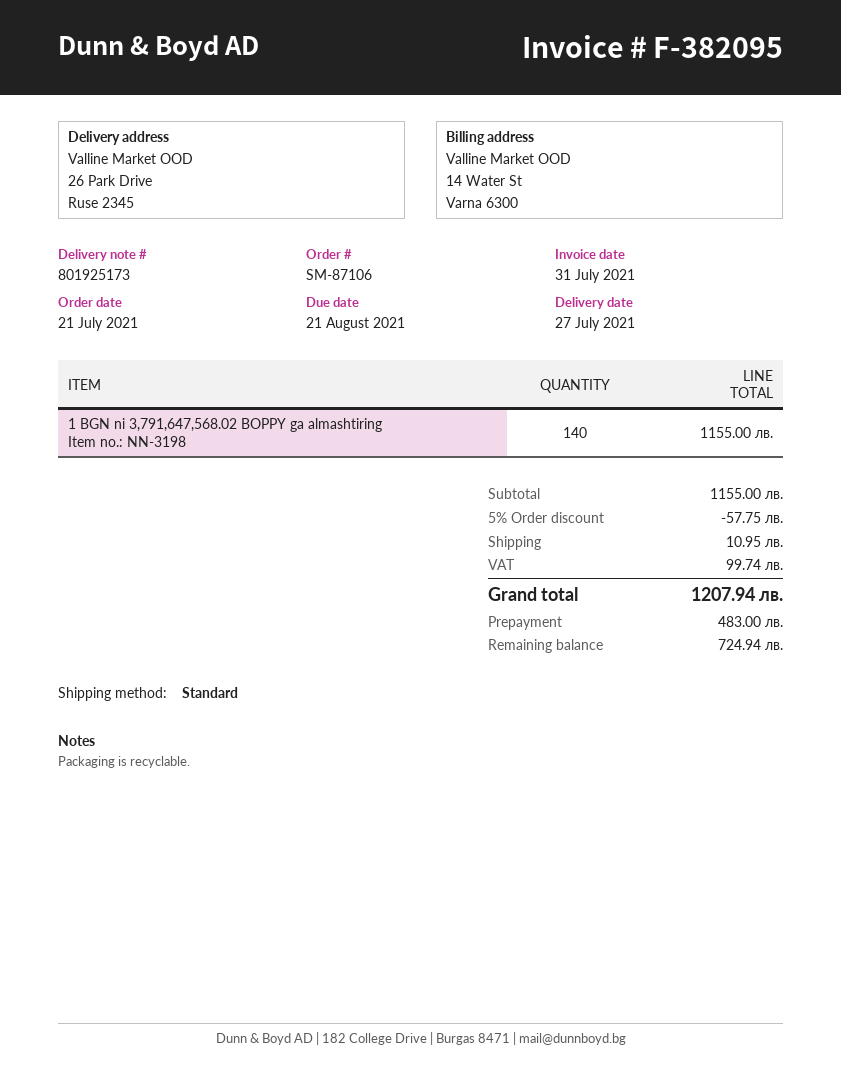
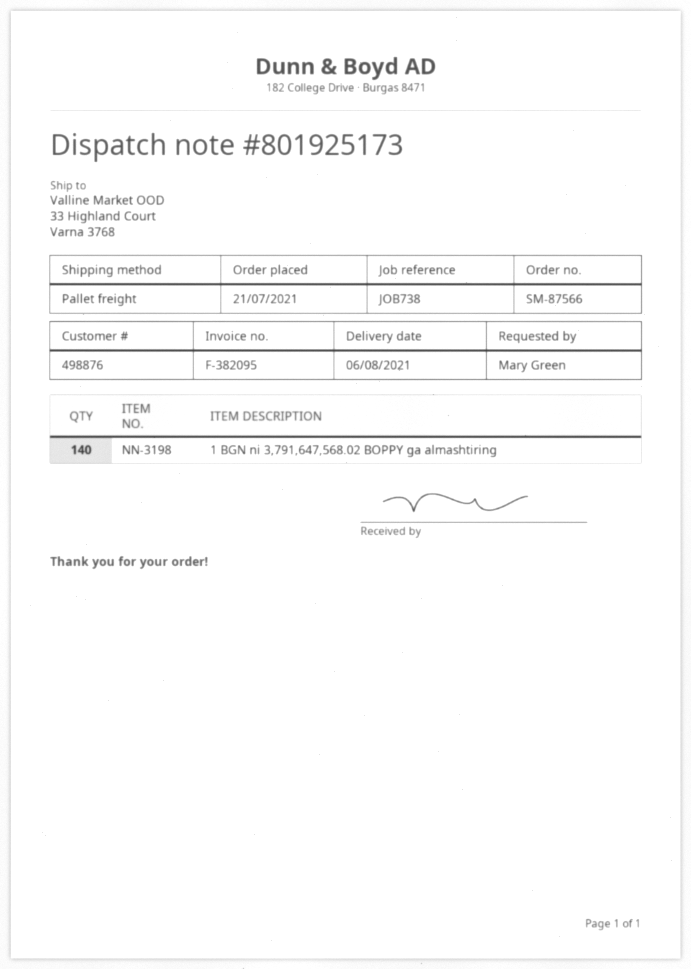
order number: SM-87106 -> SM-87566
delivery date: 2021-07-27 -> 2021-08-06
shipping method: standard -> pallet freight
ship to: 26 Park Drive, Ruse 2345 -> 33 Highland Court, Varna 3768

